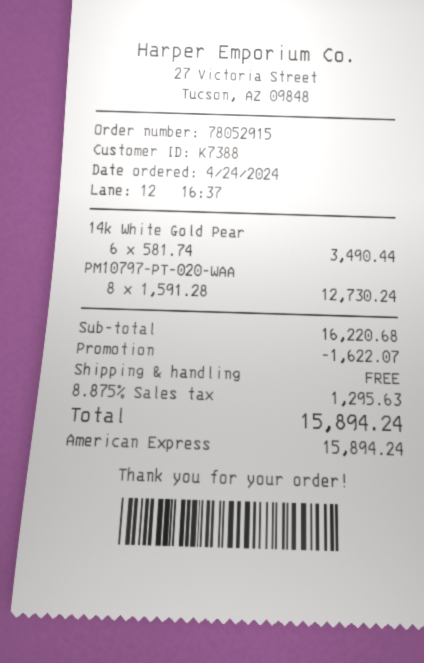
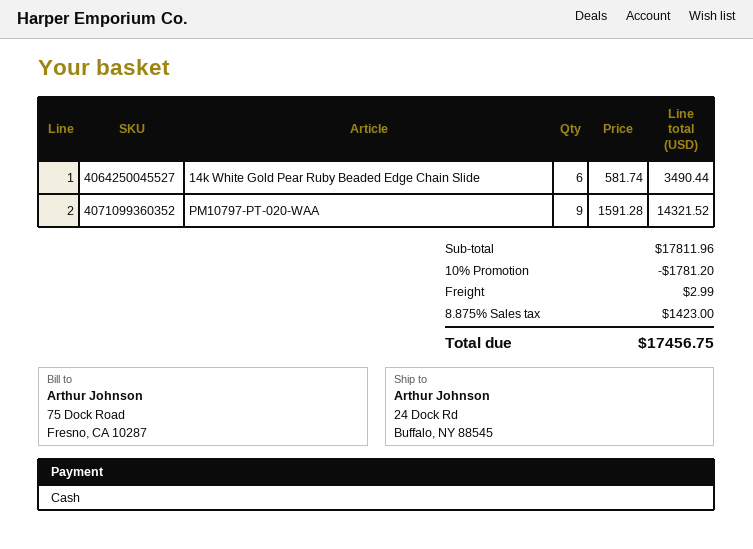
payment method: American Express -> cash
PM10797-PT-020-WAA: 8 x 1591.28 = 12730.24 -> 9 x 1591.28 = 14321.52
subtotal: 16220.68 -> 17811.96
discount: 1622.07 -> 1781.20
shipping: 0.00 -> 2.99
tax: 8.875% = 1295.63 -> 8.875% = 1423.00
total: 15894.24 -> 17456.75

